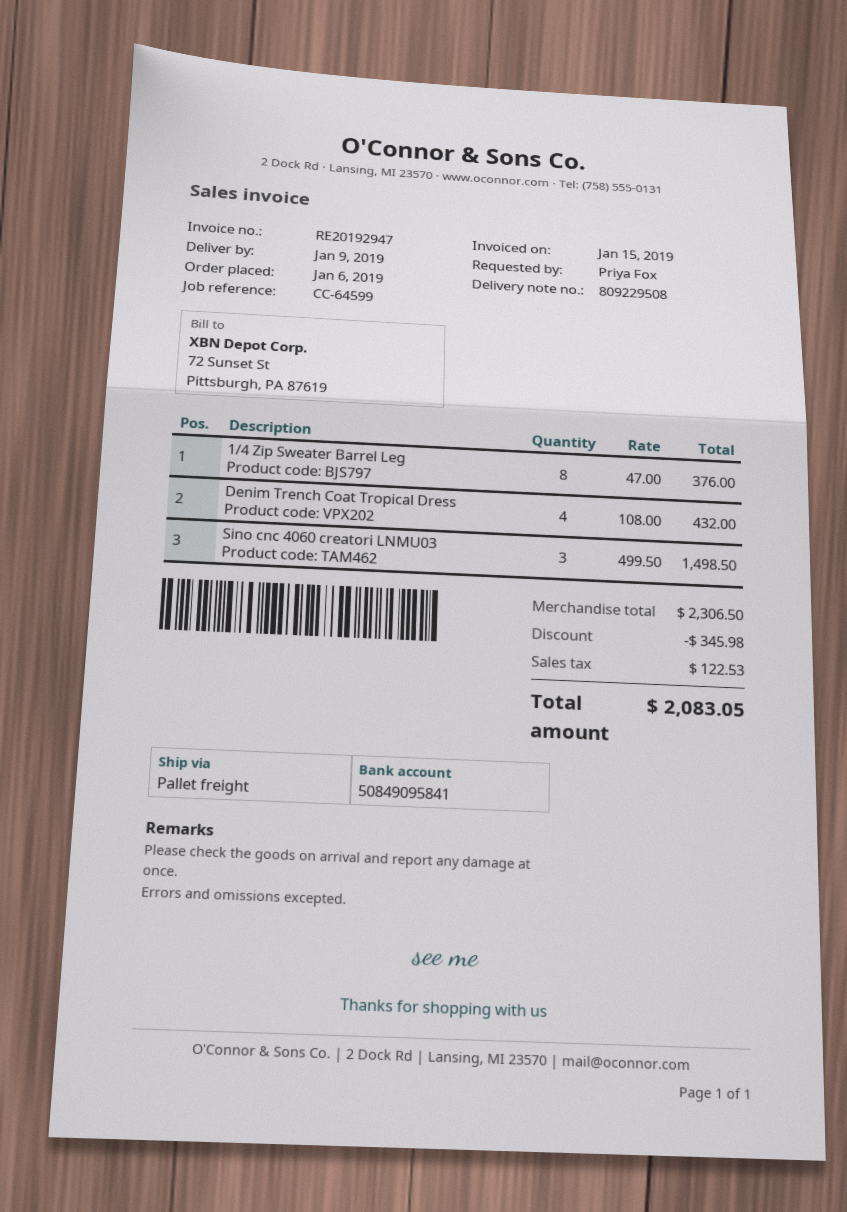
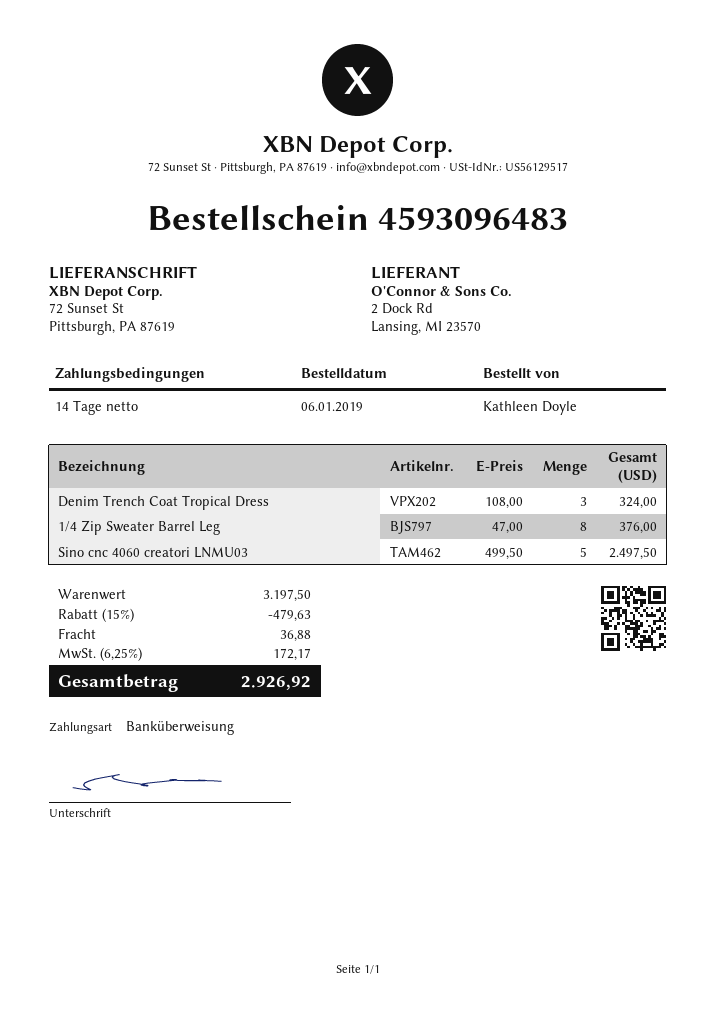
ordered by: Priya Fox -> Kathleen Doyle
Denim Trench Coat Tropical Dress: 4 x 108.00 = 432.00 -> 3 x 108.00 = 324.00
Sino cnc 4060 creatori LNMU03: 3 x 499.50 = 1498.50 -> 5 x 499.50 = 2497.50
subtotal: 2306.50 -> 3197.50
discount: 345.98 -> 479.63
shipping: none -> 36.88
tax: 122.53 -> 172.17
total: 2083.05 -> 2926.92

